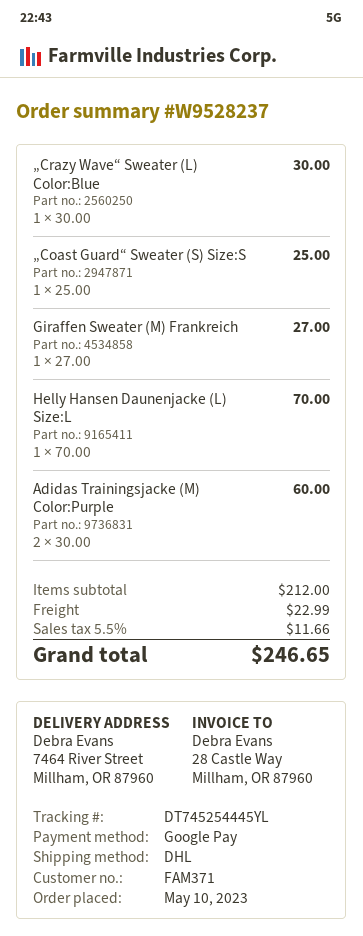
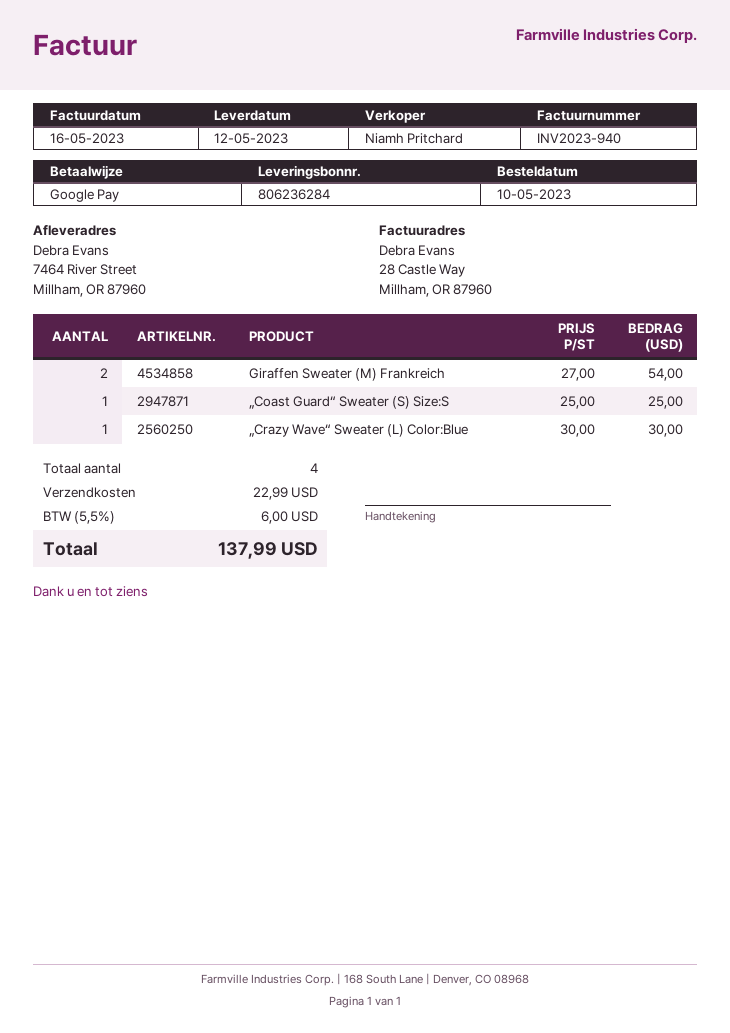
Giraffen Sweater (M) Frankreich: 1 x 27.00 = 27.00 -> 2 x 27.00 = 54.00
Helly Hansen Daunenjacke (L) Size:L: 1 x 70.00 = 70.00 -> none
Adidas Trainingsjacke (M) Color:Purple: 2 x 30.00 = 60.00 -> none
tax: 5.5% = 11.66 -> 5.5% = 6.00
total: 246.65 -> 137.99

